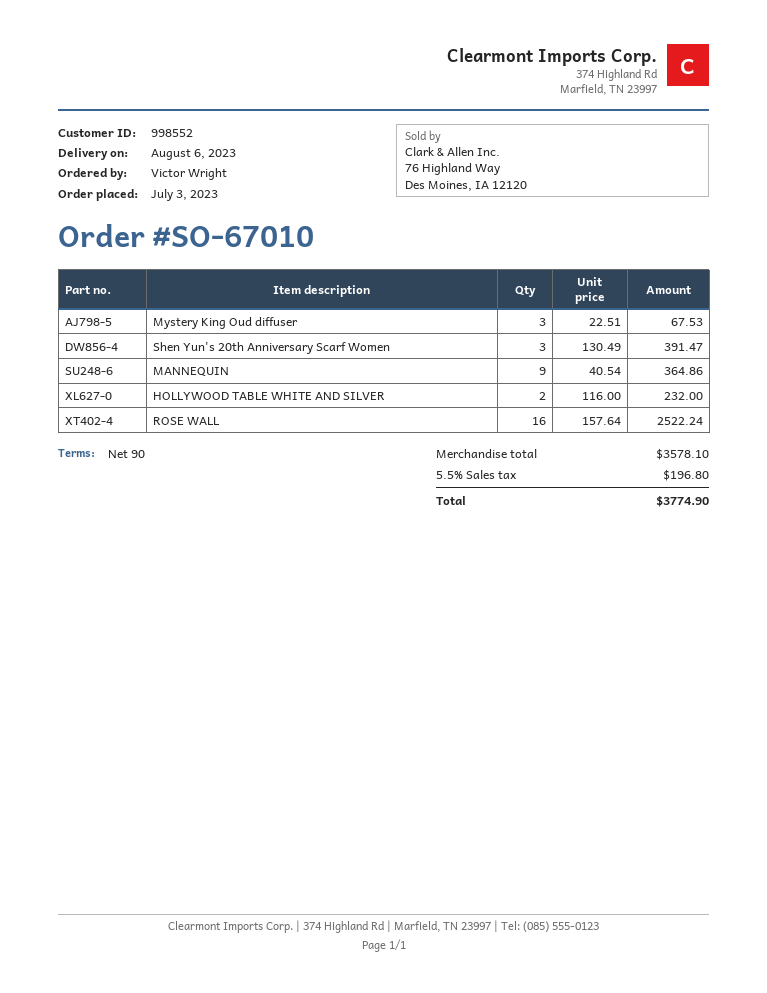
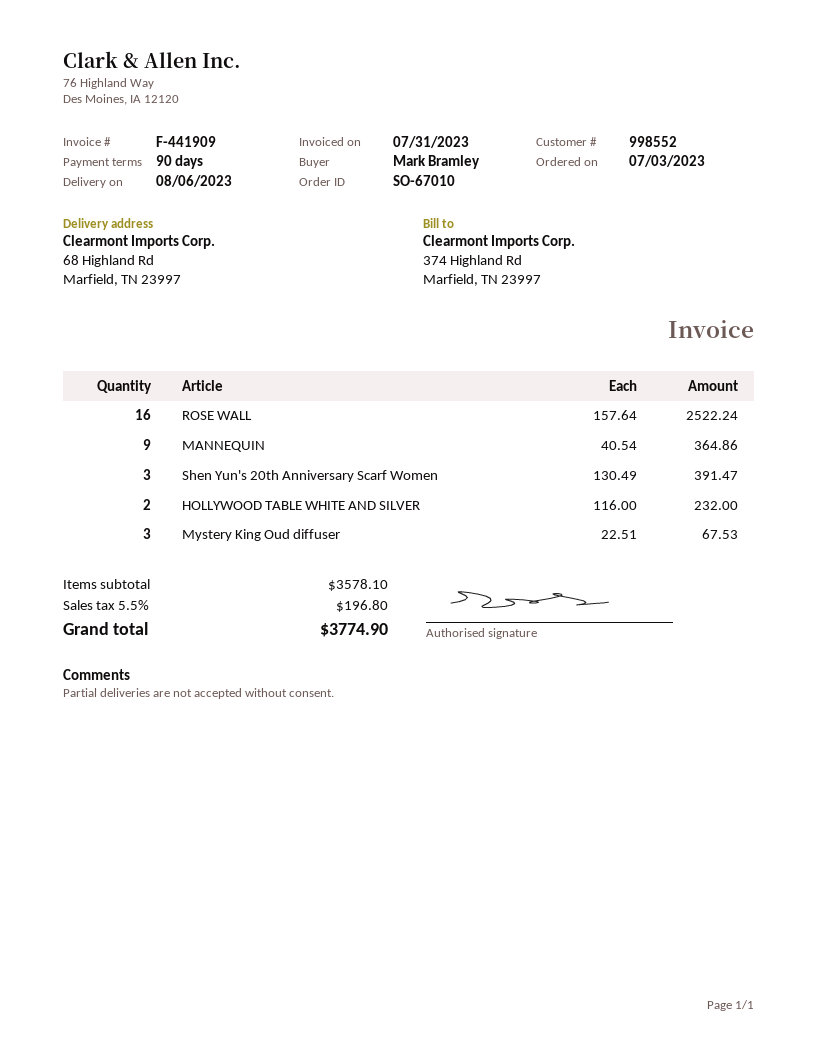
ordered by: Victor Wright -> Mark Bramley

